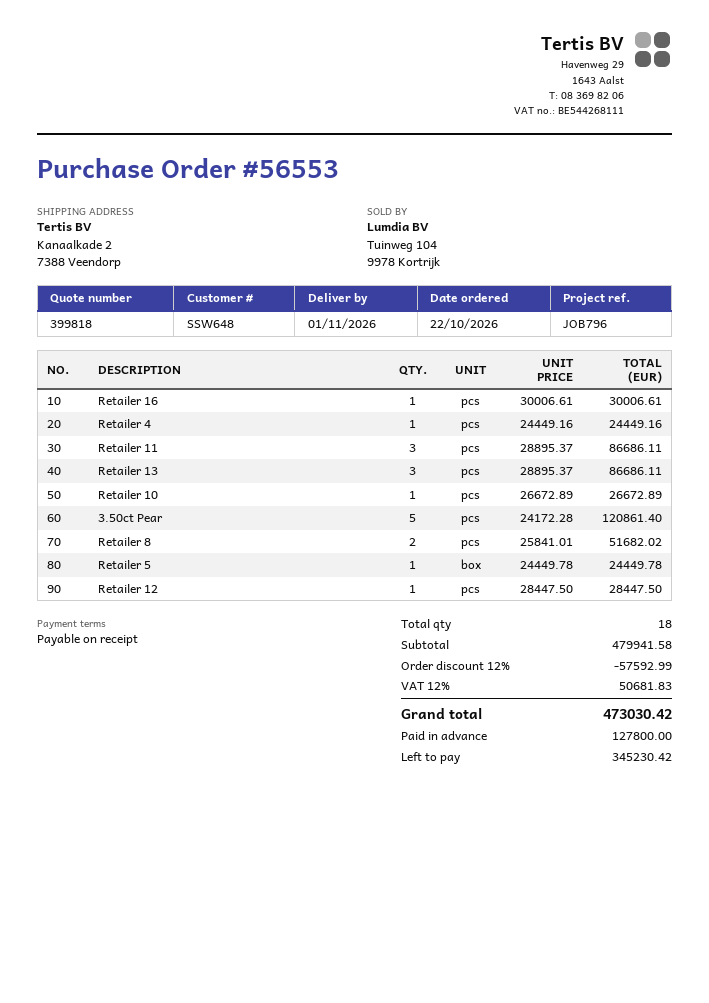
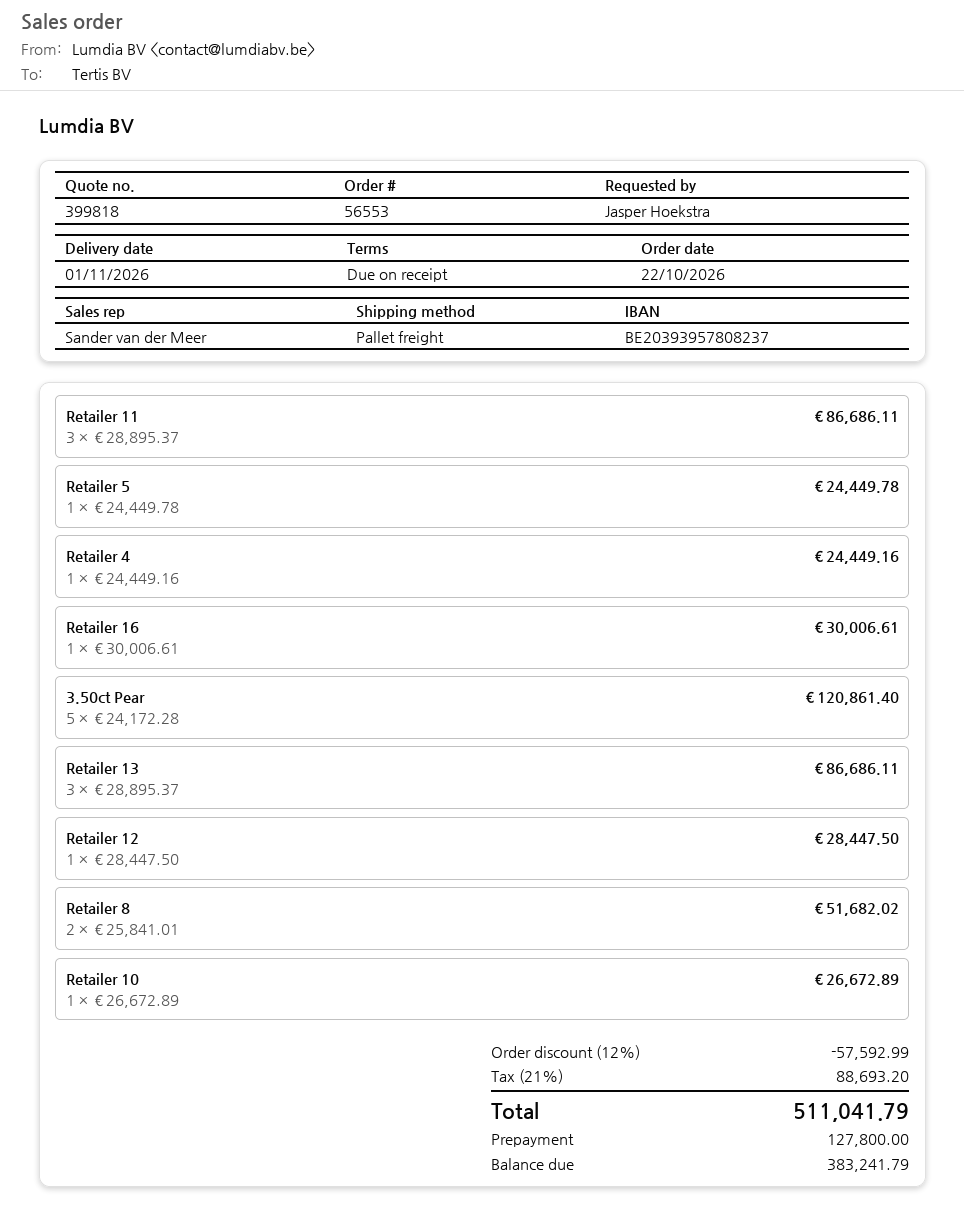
tax: 12% = 50681.83 -> 21% = 88693.20
total: 473030.42 -> 511041.79
balance: 345230.42 -> 383241.79

